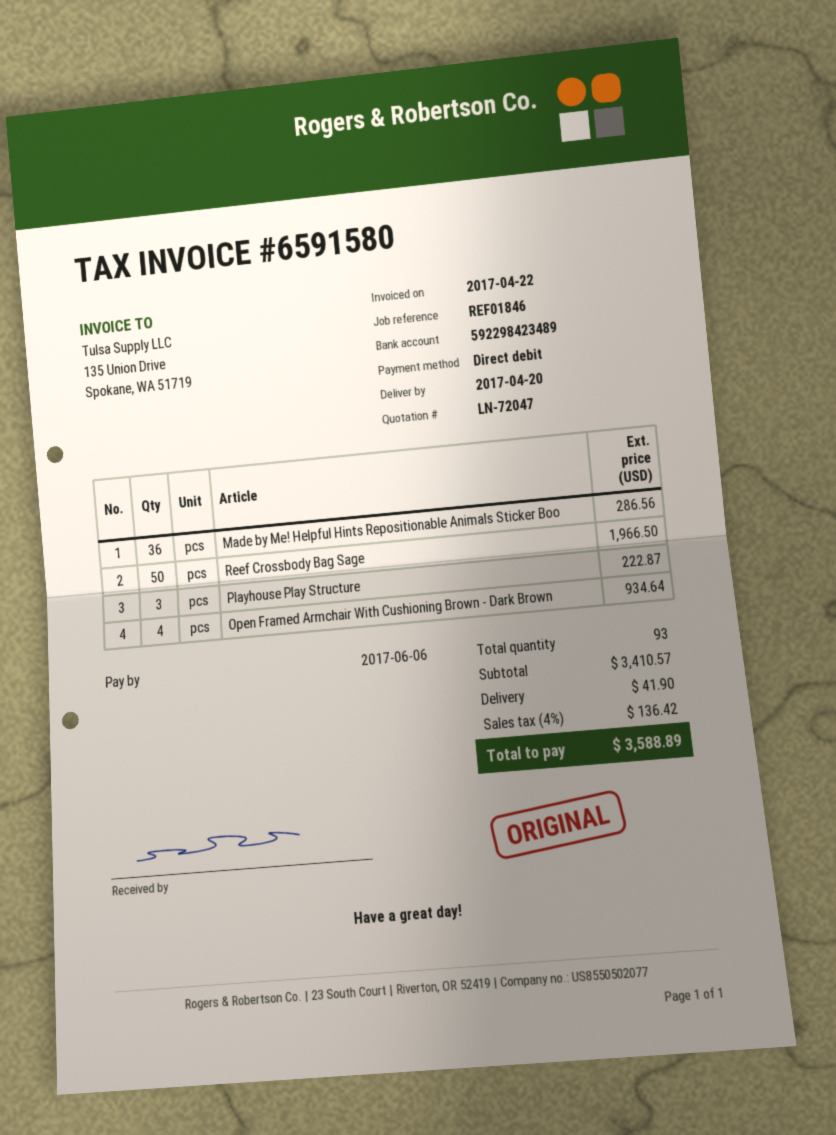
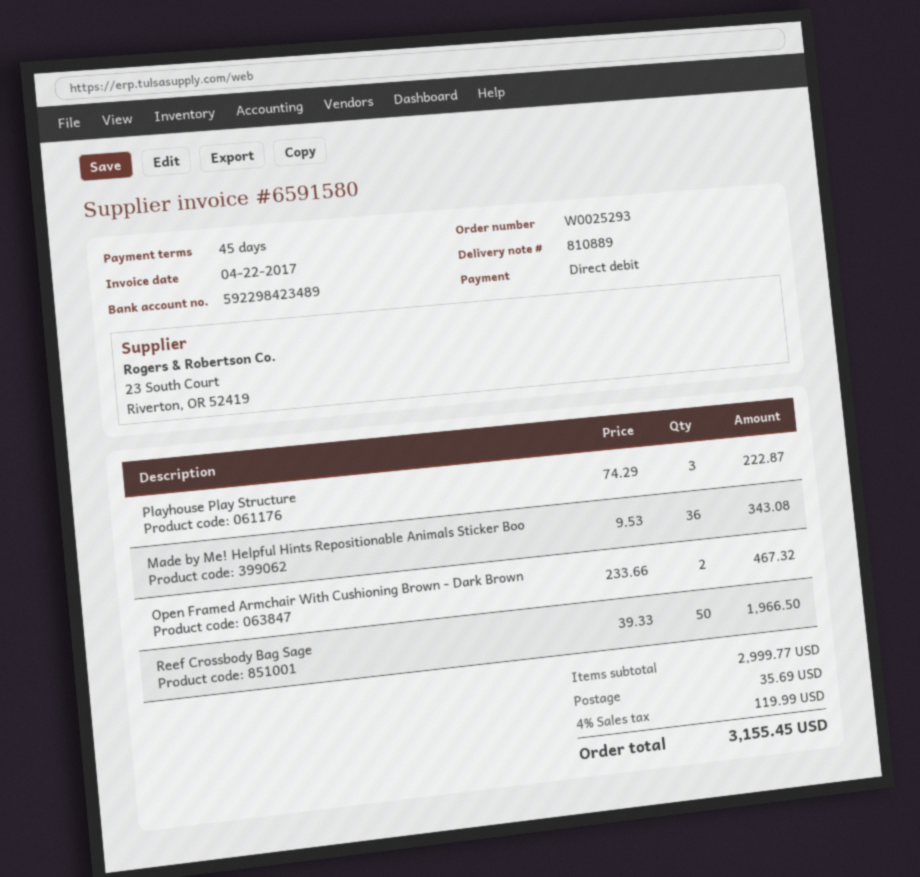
Made by Me! Helpful Hints Repositionable Animals Sticker Boo: 36 for 286.56 -> 36 for 343.08
Open Framed Armchair With Cushioning Brown - Dark Brown: 4 for 934.64 -> 2 for 467.32
subtotal: 3410.57 -> 2999.77
shipping: 41.90 -> 35.69
tax: 4% = 136.42 -> 4% = 119.99
total: 3588.89 -> 3155.45

